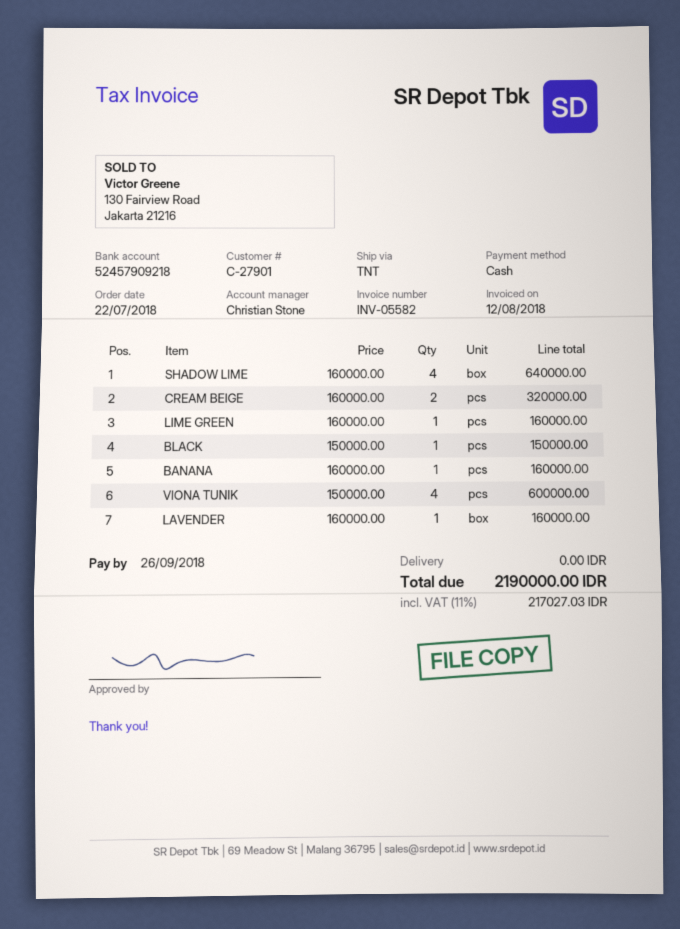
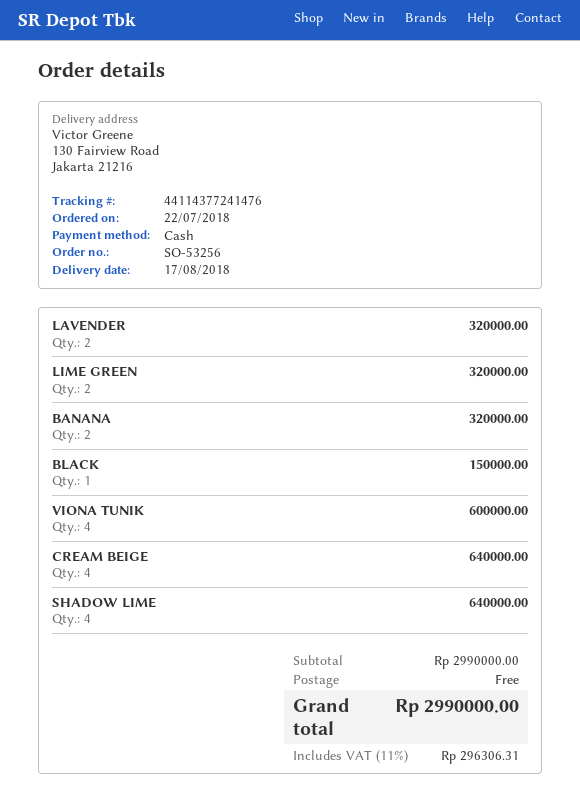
CREAM BEIGE: 2 for 320000.00 -> 4 for 640000.00
LIME GREEN: 1 for 160000.00 -> 2 for 320000.00
BANANA: 1 for 160000.00 -> 2 for 320000.00
LAVENDER: 1 for 160000.00 -> 2 for 320000.00
tax: 11% = 217027.03 -> 11% = 296306.31
total: 2190000.00 -> 2990000.00

